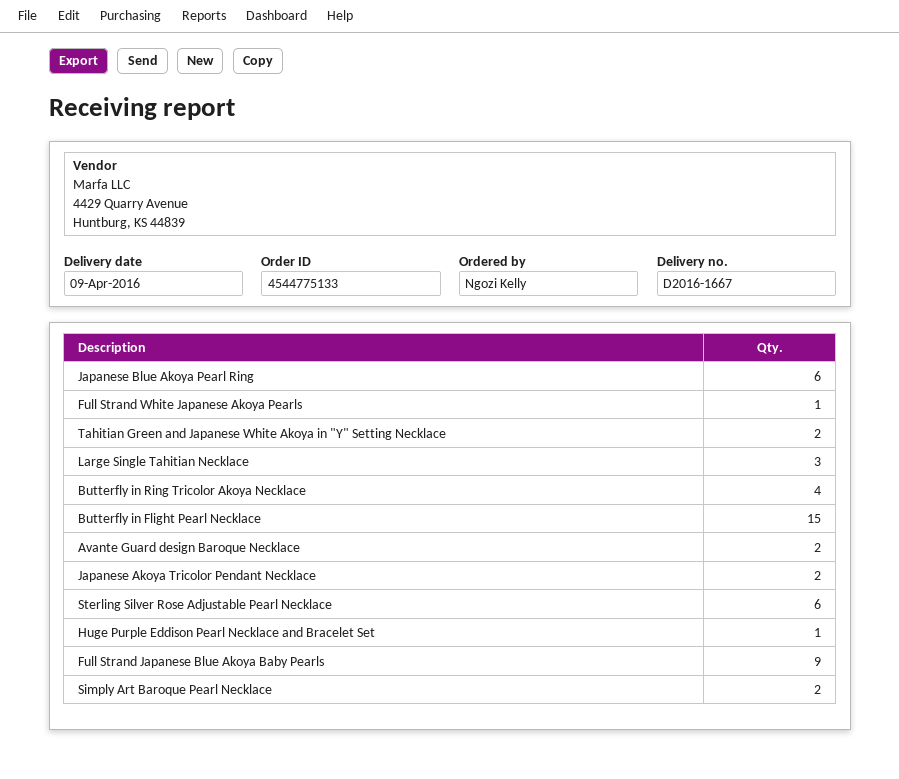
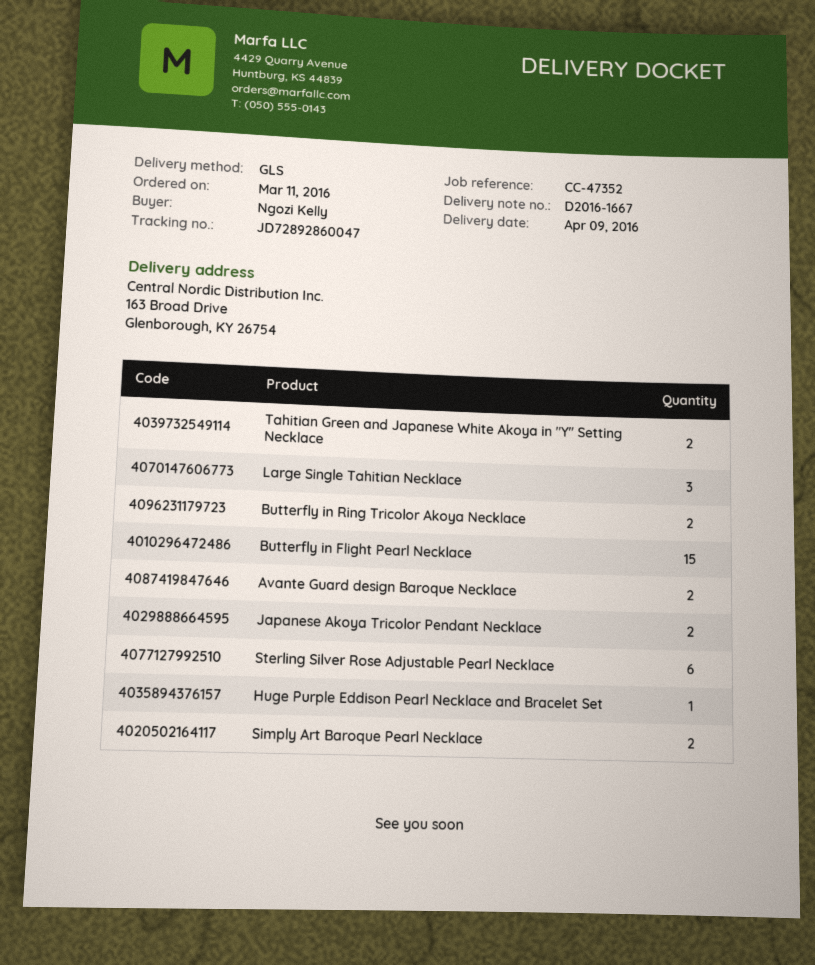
Japanese Blue Akoya Pearl Ring: 6 -> none
Full Strand White Japanese Akoya Pearls: 1 -> none
Butterfly in Ring Tricolor Akoya Necklace: 4 -> 2
Full Strand Japanese Blue Akoya Baby Pearls: 9 -> none

